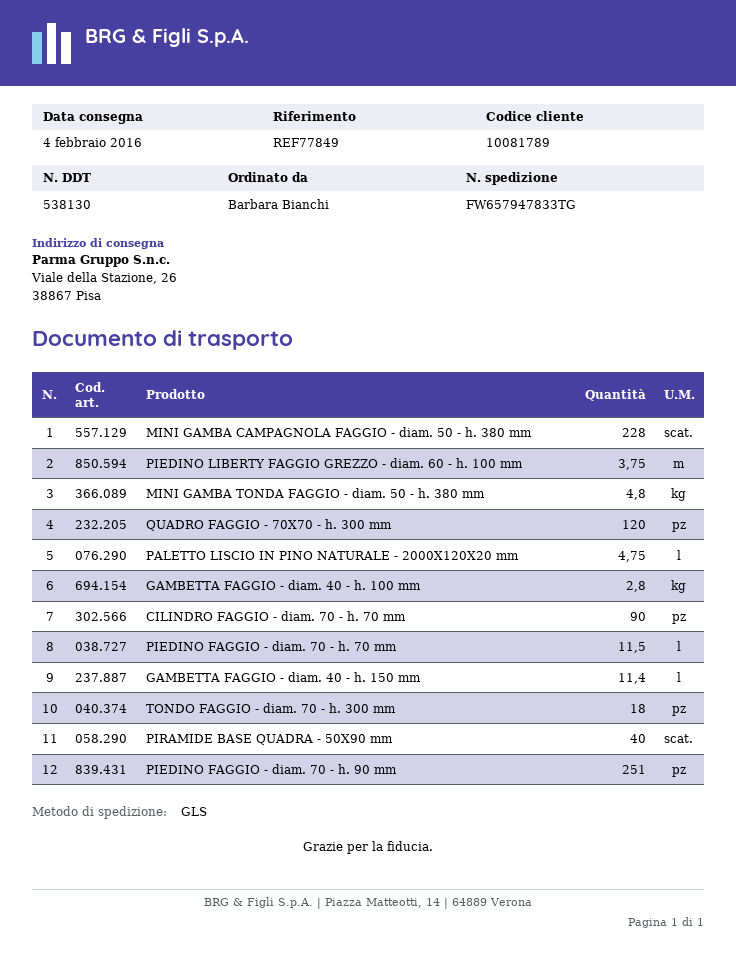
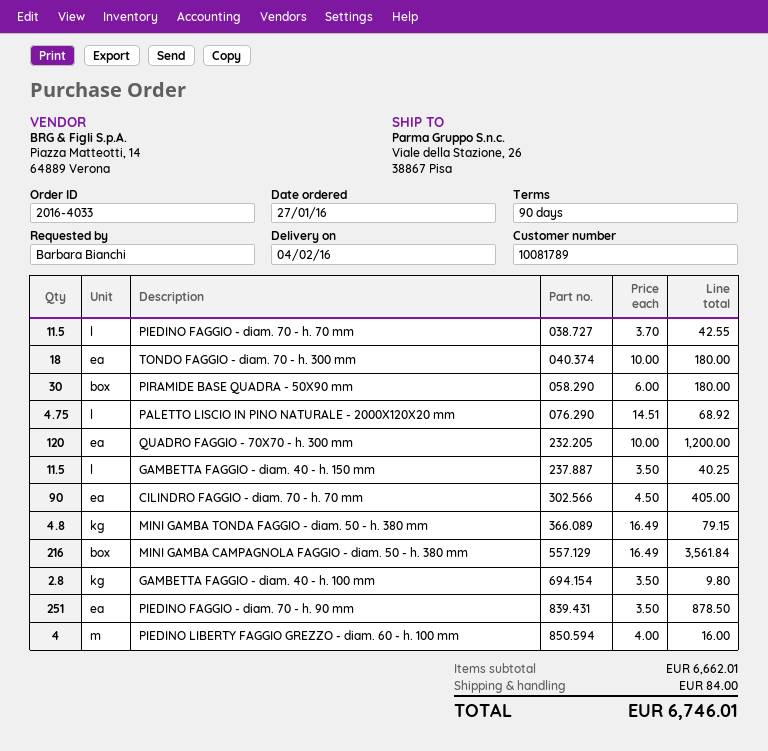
MINI GAMBA CAMPAGNOLA FAGGIO - diam. 50 - h. 380 mm: 228 -> 216
PIEDINO LIBERTY FAGGIO GREZZO - diam. 60 - h. 100 mm: 3.75 -> 4
GAMBETTA FAGGIO - diam. 40 - h. 150 mm: 11.4 -> 11.5
PIRAMIDE BASE QUADRA - 50X90 mm: 40 -> 30

